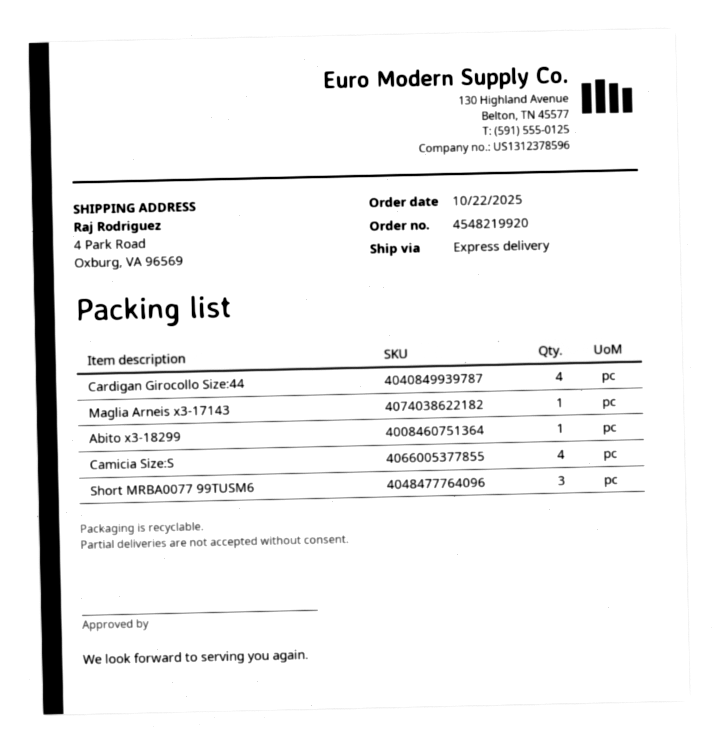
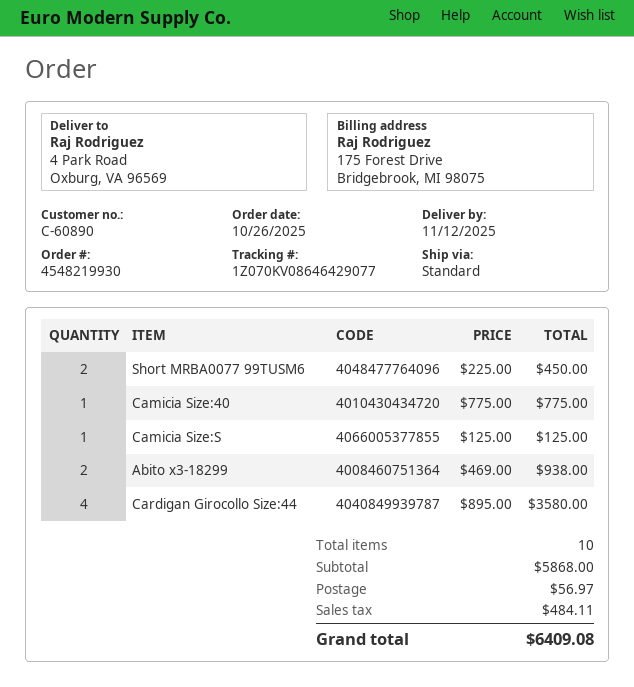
order number: 4548219920 -> 4548219930
order date: 2025-10-22 -> 2025-10-26
shipping method: express -> standard
Maglia Arneis x3-17143: 1 -> none
Abito x3-18299: 1 -> 2
Camicia Size:S: 4 -> 1
Short MRBA0077 99TUSM6: 3 -> 2
Camicia Size:40: none -> 1

